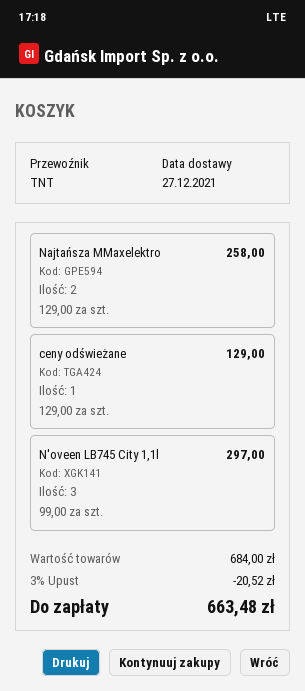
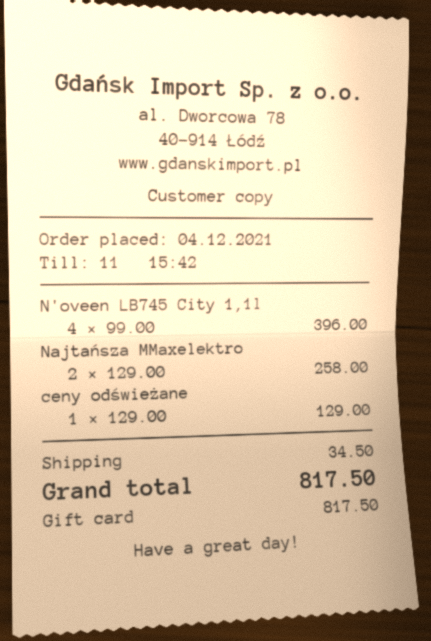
N'oveen LB745 City 1,1l: 3 x 99.00 = 297.00 -> 4 x 99.00 = 396.00
discount: 3% = 20.52 -> none
shipping: none -> 34.50
total: 663.48 -> 817.50

